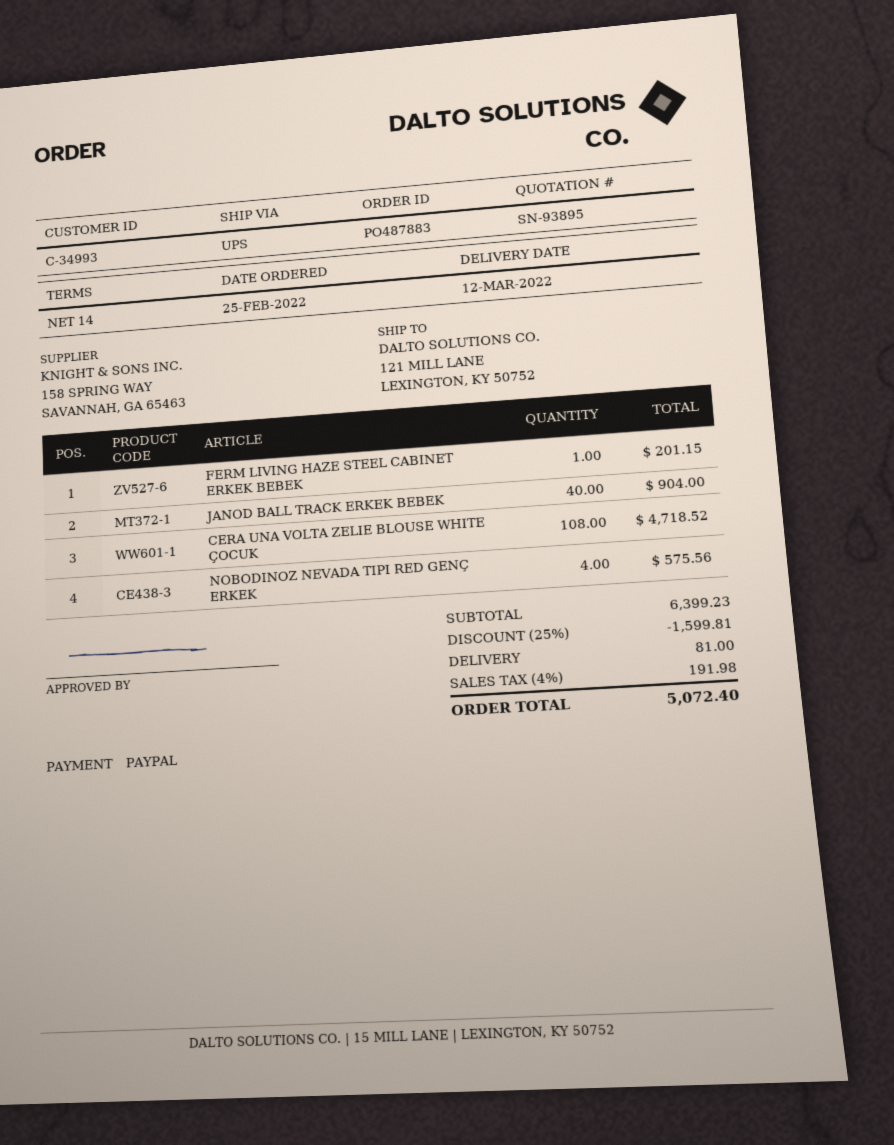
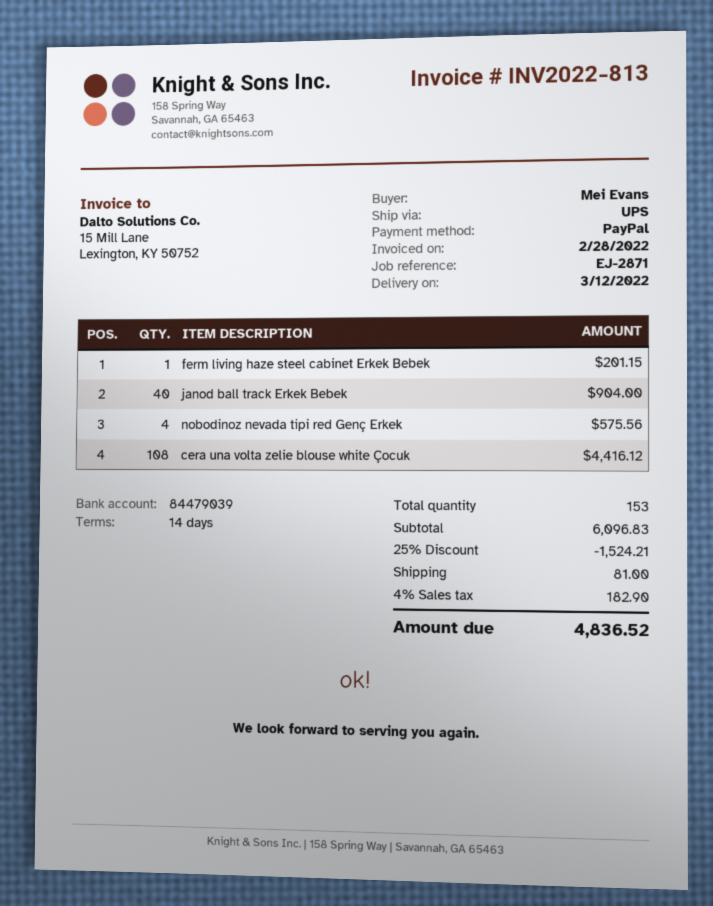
CERA UNA VOLTA ZELIE BLOUSE WHITE ÇOCUK: 108 for 4718.52 -> 108 for 4416.12
subtotal: 6399.23 -> 6096.83
discount: 25% = 1599.81 -> 25% = 1524.21
tax: 4% = 191.98 -> 4% = 182.90
total: 5072.40 -> 4836.52

